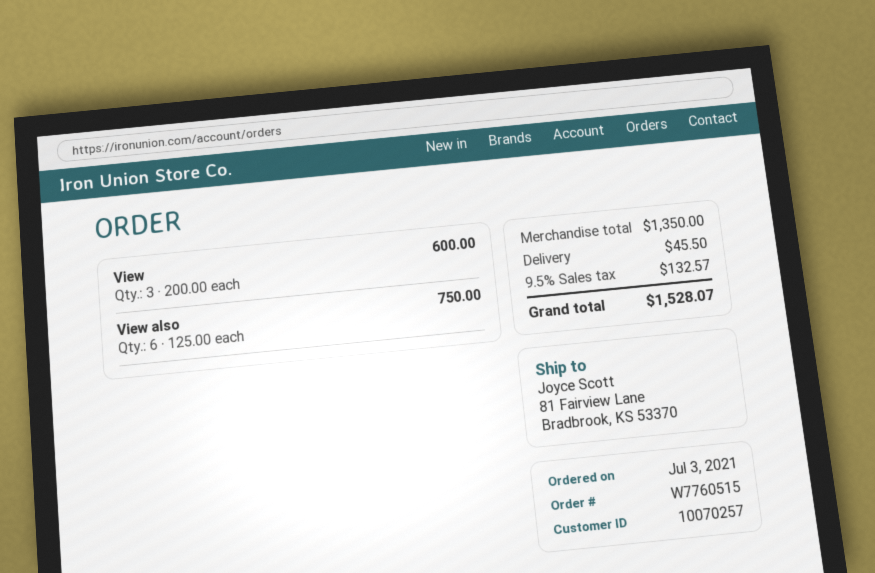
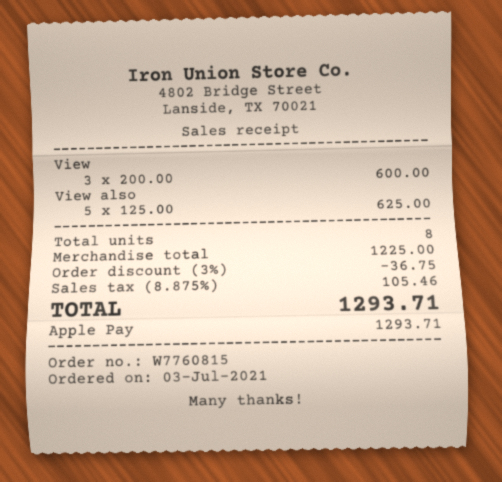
order number: W7760515 -> W7760815
View also: 6 x 125.00 = 750.00 -> 5 x 125.00 = 625.00
subtotal: 1350.00 -> 1225.00
discount: none -> 3% = 36.75
shipping: 45.50 -> none
tax: 9.5% = 132.57 -> 8.875% = 105.46
total: 1528.07 -> 1293.71

